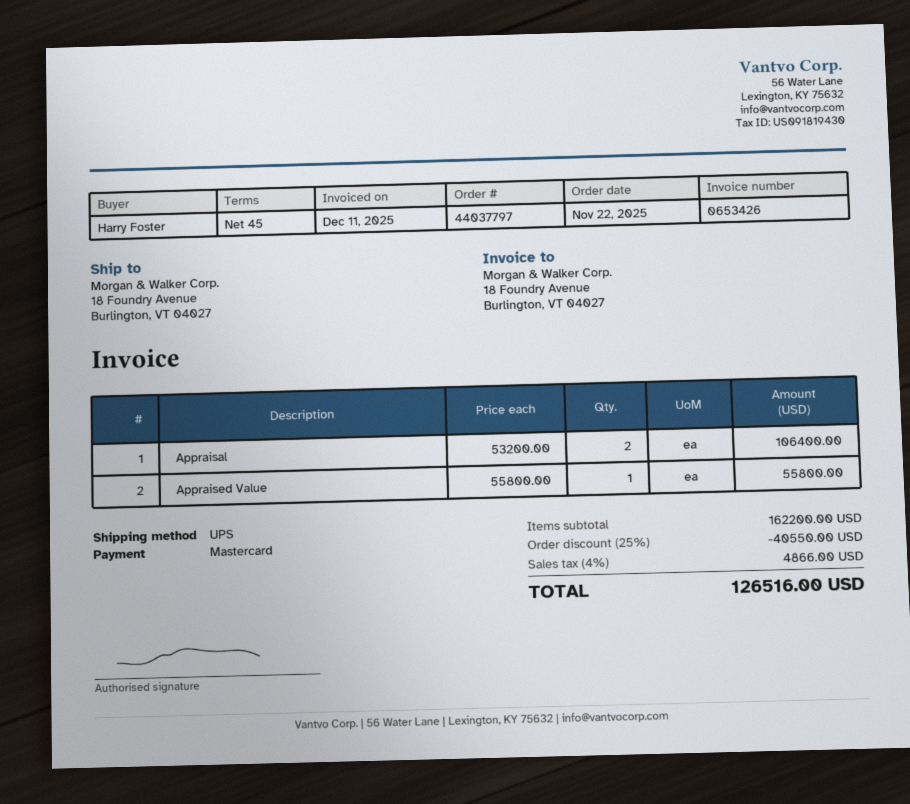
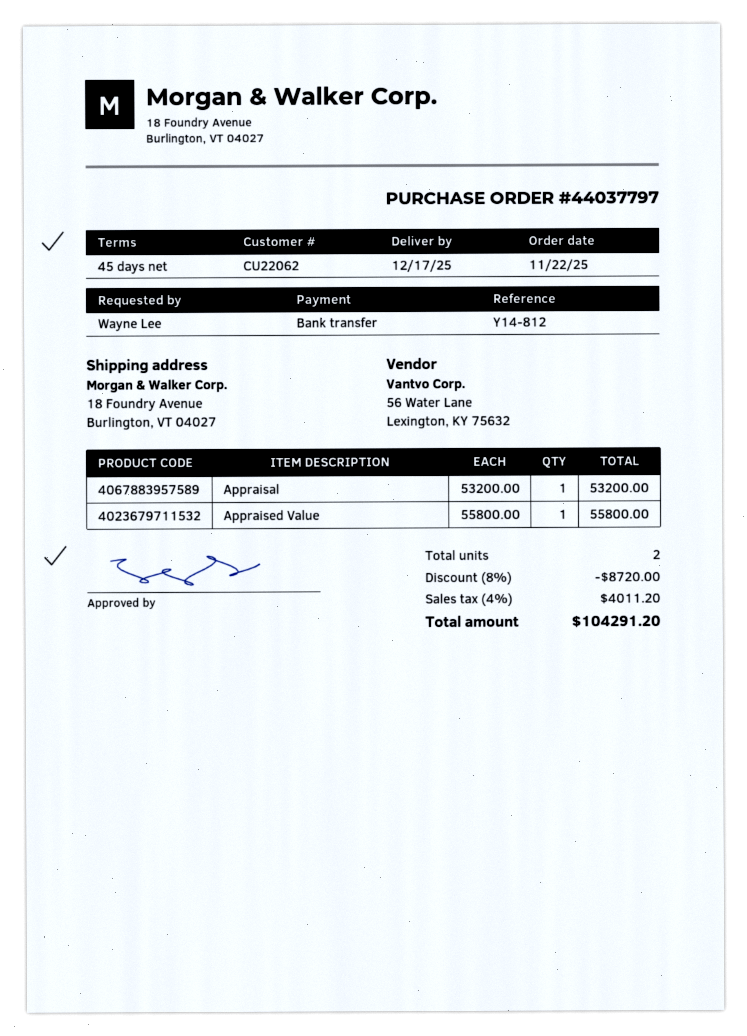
ordered by: Harry Foster -> Wayne Lee
payment method: Mastercard -> bank transfer
Appraisal: 2 x 53200.00 = 106400.00 -> 1 x 53200.00 = 53200.00
discount: 25% = 40550.00 -> 8% = 8720.00
tax: 4% = 4866.00 -> 4% = 4011.20
total: 126516.00 -> 104291.20

